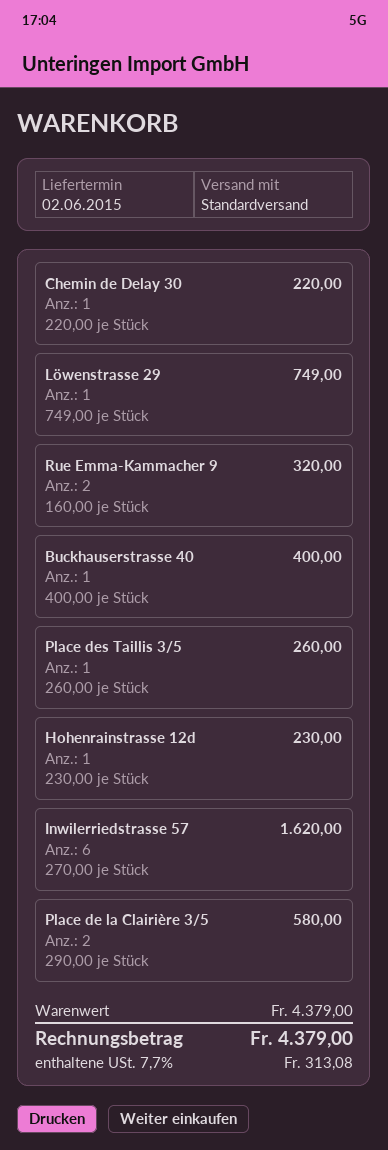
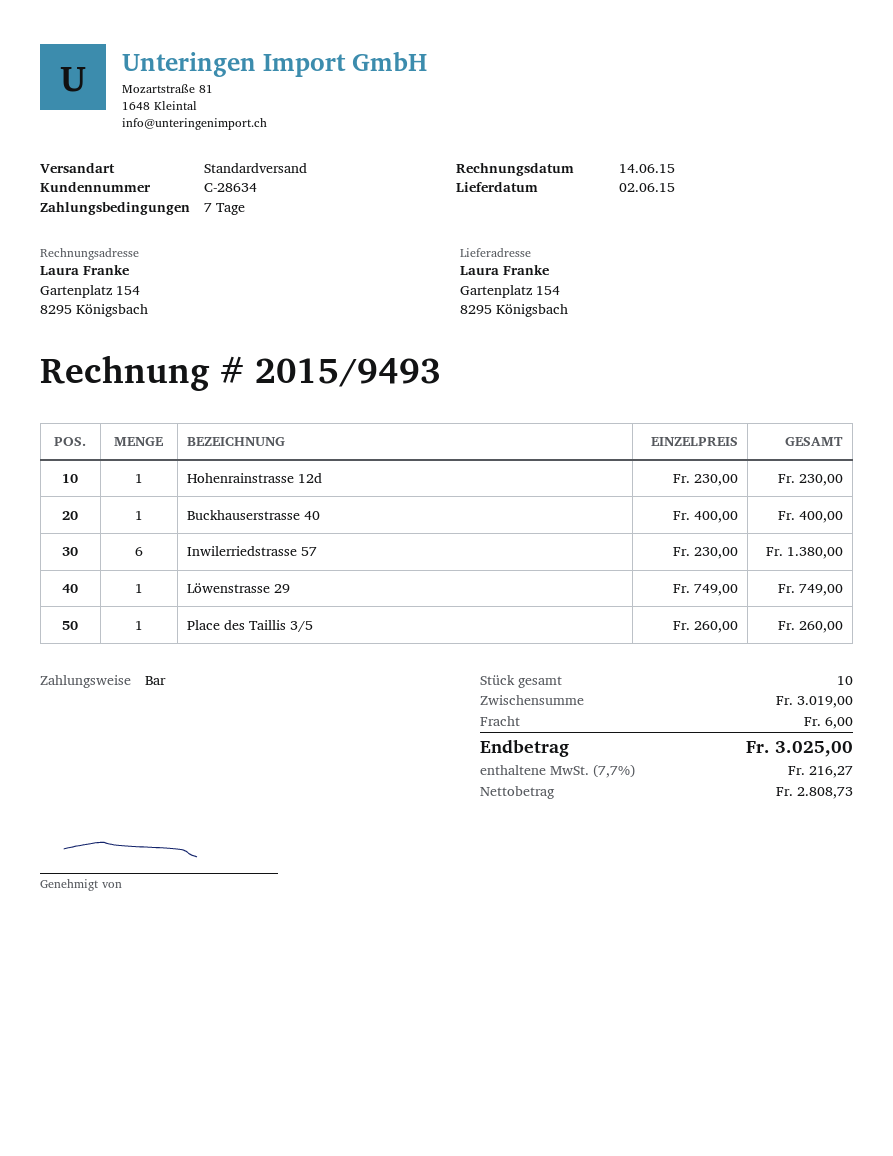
Chemin de Delay 30: 1 x 220.00 = 220.00 -> none
Rue Emma-Kammacher 9: 2 x 160.00 = 320.00 -> none
Inwilerriedstrasse 57: 6 x 270.00 = 1620.00 -> 6 x 230.00 = 1380.00
Place de la Clairière 3/5: 2 x 290.00 = 580.00 -> none
subtotal: 4379.00 -> 3019.00
shipping: none -> 6.00
tax: 7.7% = 313.08 -> 7.7% = 216.27
total: 4379.00 -> 3025.00

